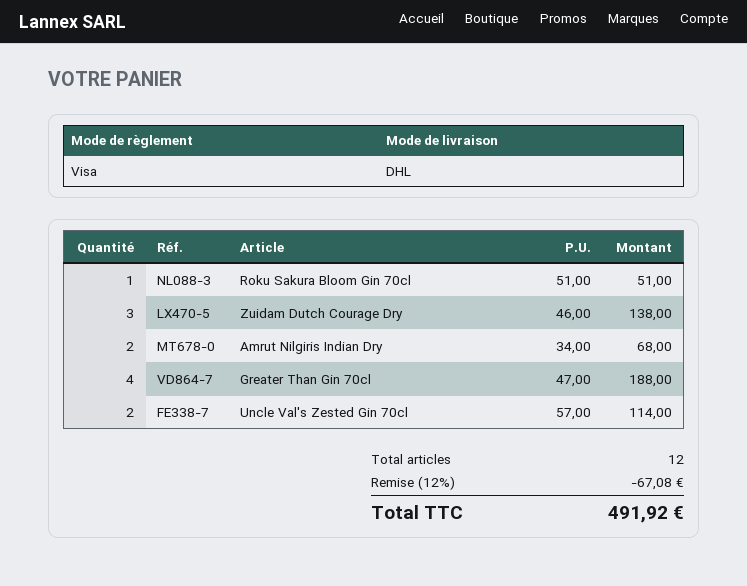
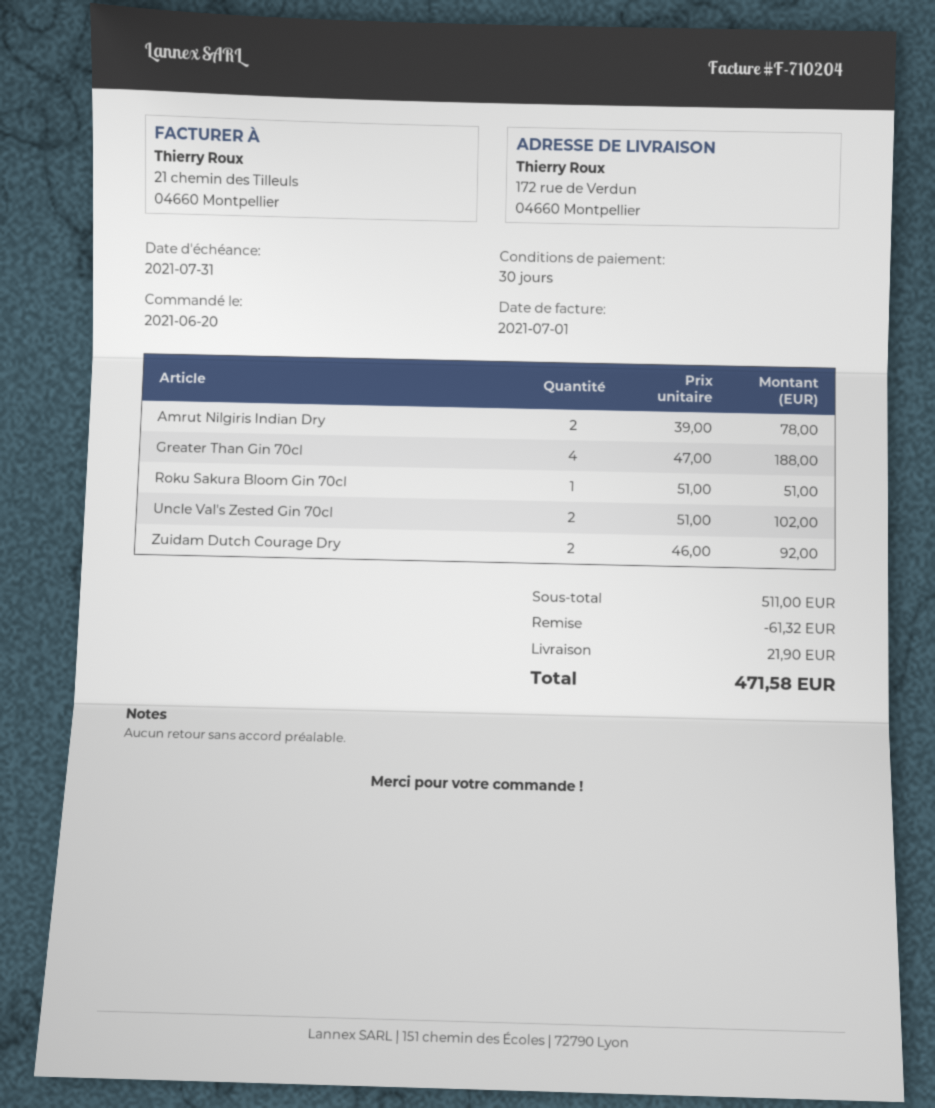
Zuidam Dutch Courage Dry: 3 x 46.00 = 138.00 -> 2 x 46.00 = 92.00
Amrut Nilgiris Indian Dry: 2 x 34.00 = 68.00 -> 2 x 39.00 = 78.00
Uncle Val's Zested Gin 70cl: 2 x 57.00 = 114.00 -> 2 x 51.00 = 102.00
discount: 67.08 -> 61.32
shipping: none -> 21.90
total: 491.92 -> 471.58

